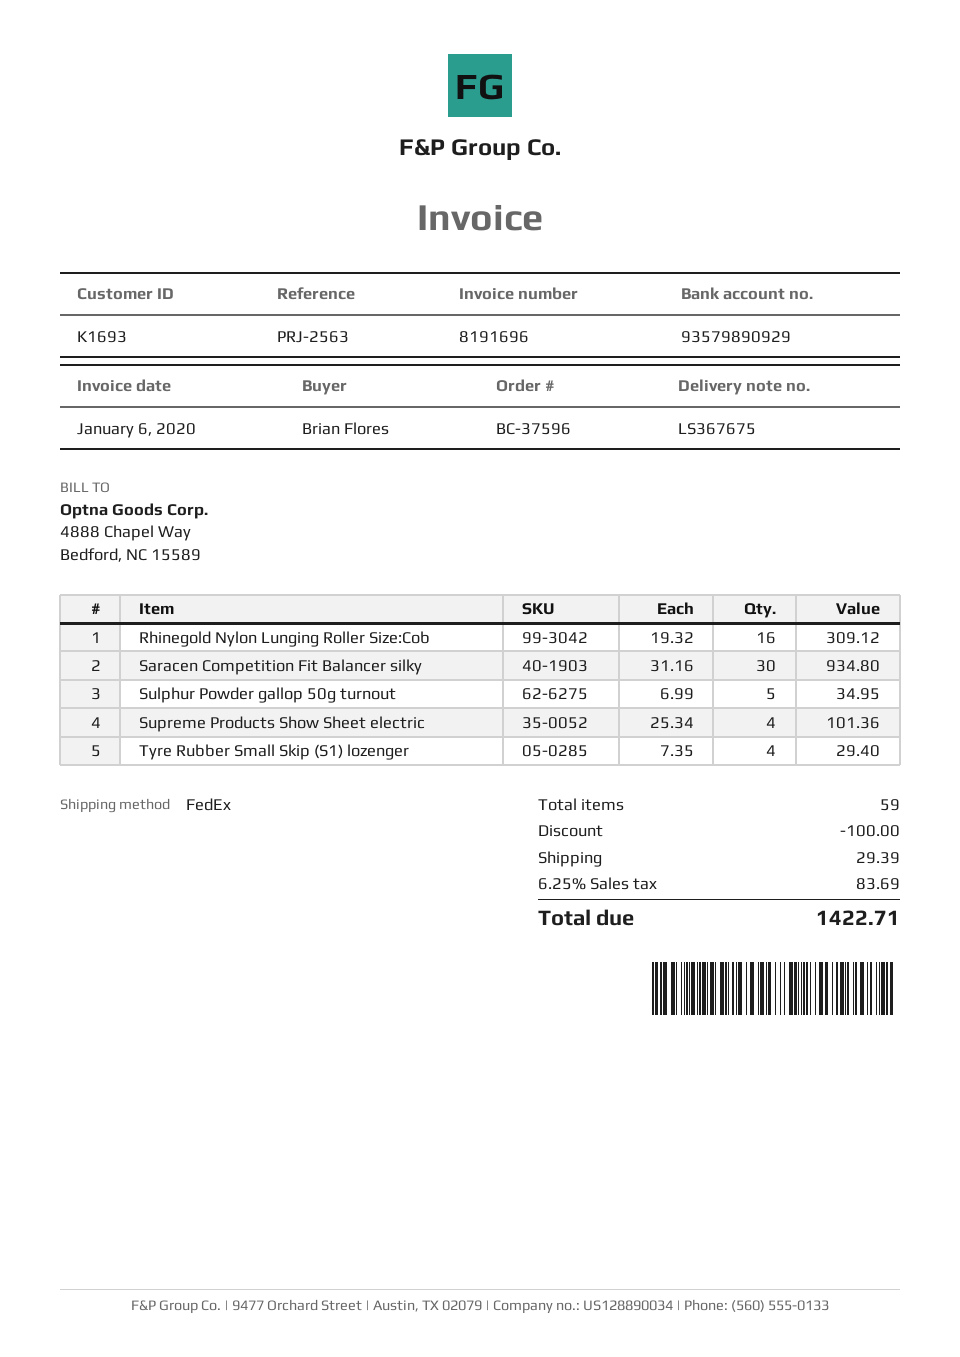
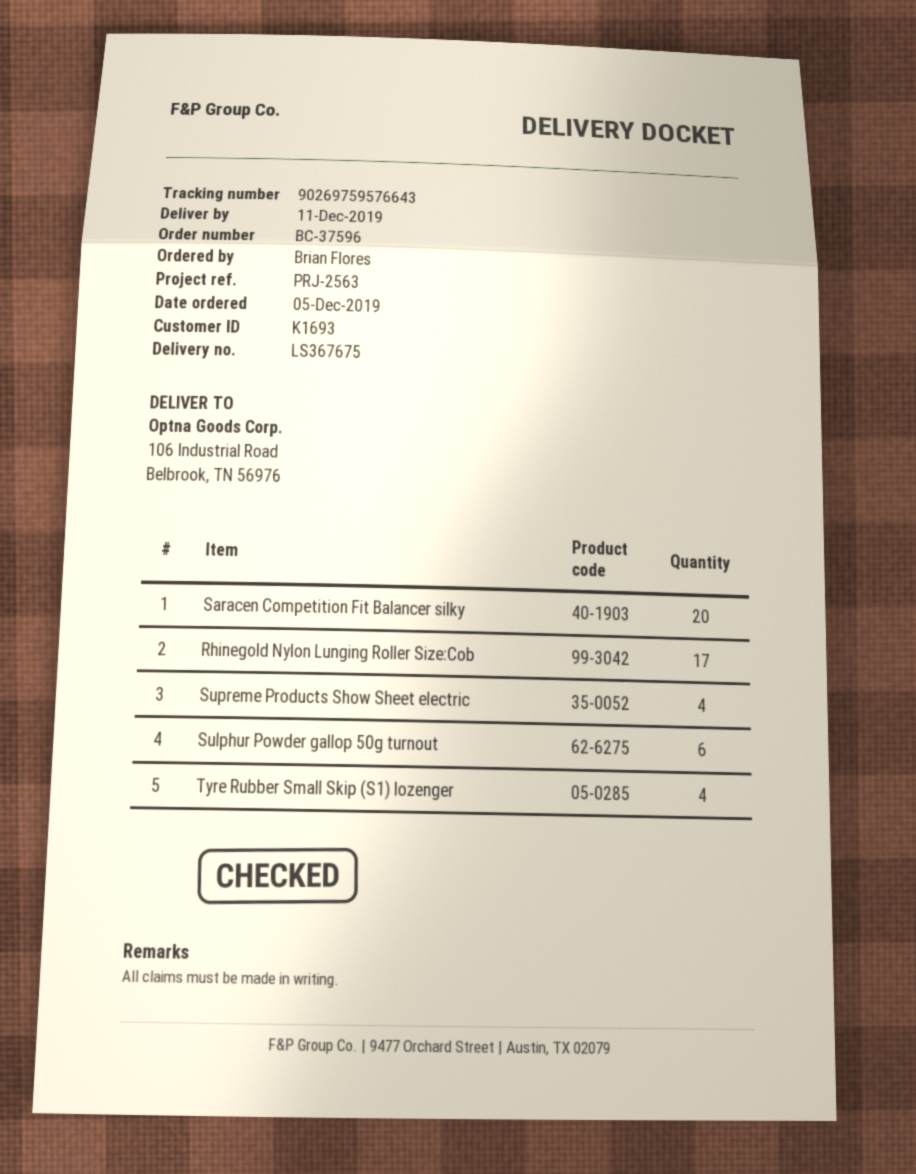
Rhinegold Nylon Lunging Roller Size:Cob: 16 -> 17
Saracen Competition Fit Balancer silky: 30 -> 20
Sulphur Powder gallop 50g turnout: 5 -> 6

